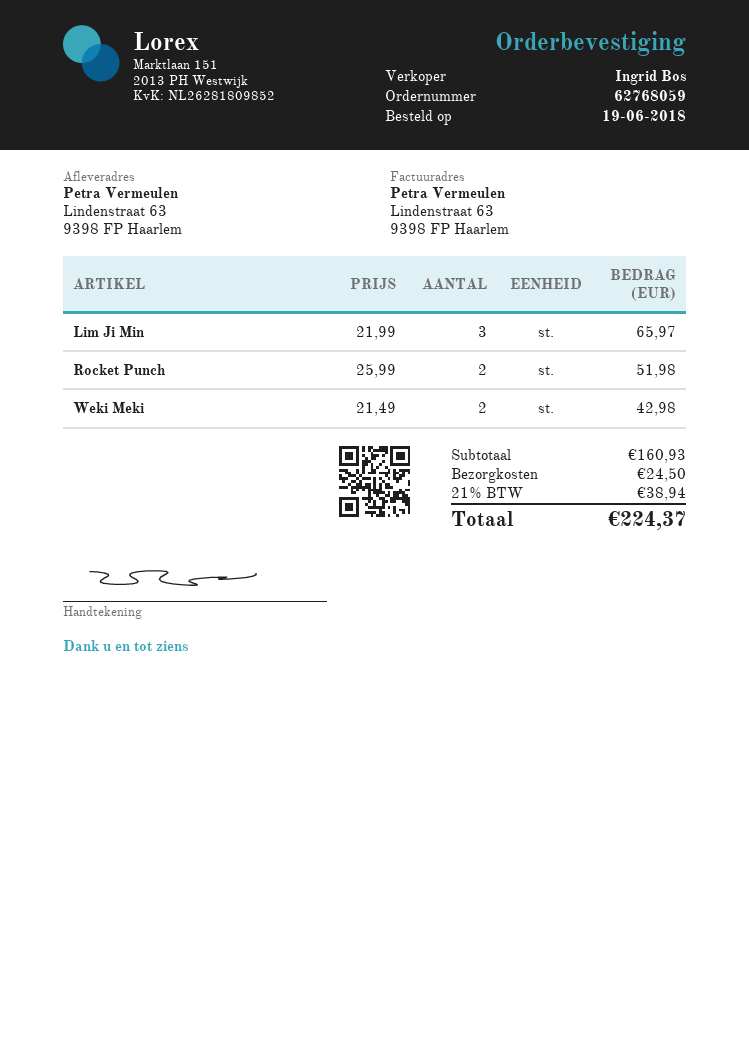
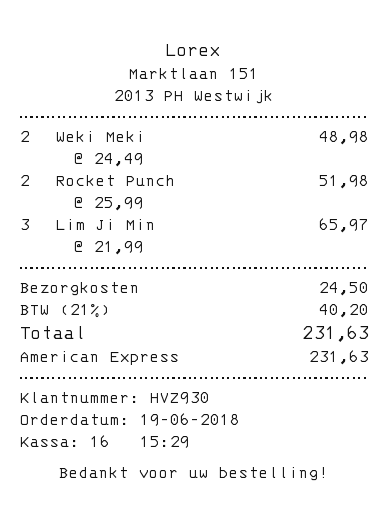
Weki Meki: 2 x 21.49 = 42.98 -> 2 x 24.49 = 48.98
tax: 21% = 38.94 -> 21% = 40.20
total: 224.37 -> 231.63

